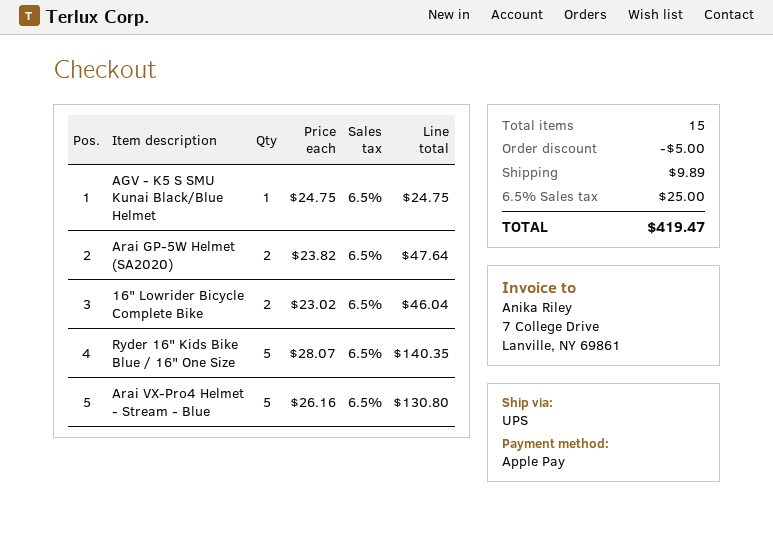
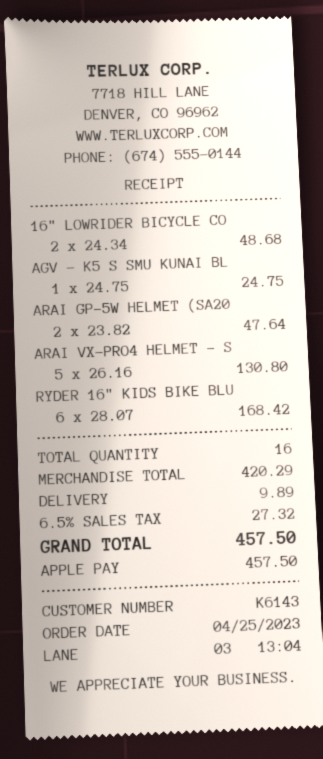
16" Lowrider Bicycle Complete Bike: 2 x 23.02 = 46.04 -> 2 x 24.34 = 48.68
Ryder 16" Kids Bike Blue / 16" One Size: 5 x 28.07 = 140.35 -> 6 x 28.07 = 168.42
total quantity: 15 -> 16
discount: 5.00 -> none
tax: 6.5% = 25.00 -> 6.5% = 27.32
total: 419.47 -> 457.50

